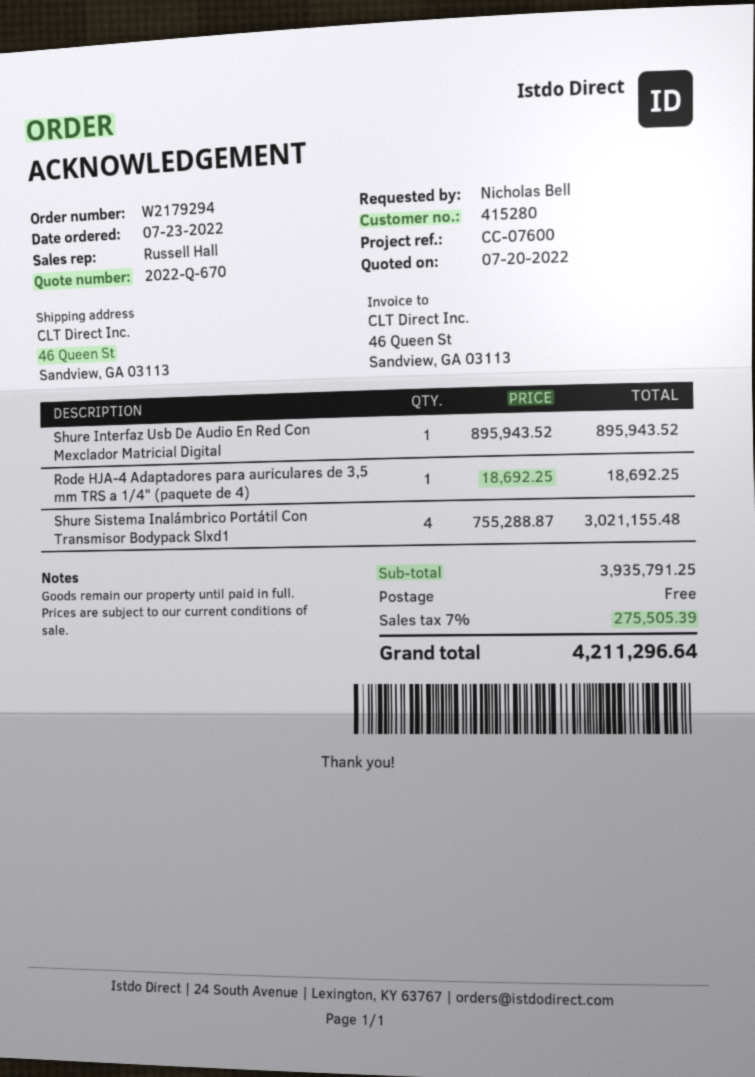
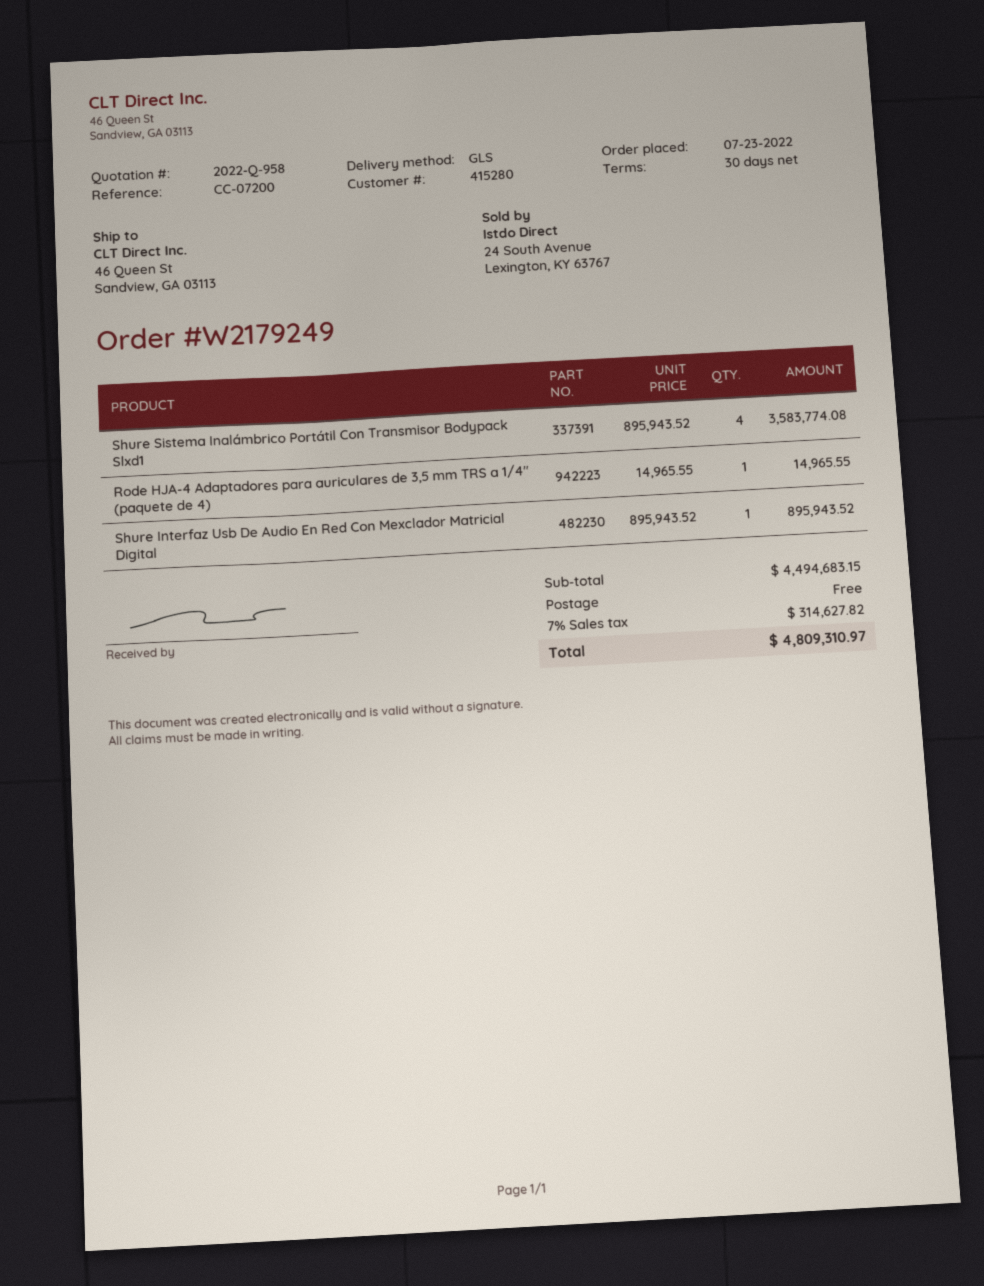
quote number: 2022-Q-670 -> 2022-Q-958
order number: W2179294 -> W2179249
reference: CC-07600 -> CC-07200
Rode HJA-4 Adaptadores para auriculares de 3,5 mm TRS a 1/4" (paquete de 4): 1 x 18692.25 = 18692.25 -> 1 x 14965.55 = 14965.55
Shure Sistema Inalámbrico Portátil Con Transmisor Bodypack Slxd1: 4 x 755288.87 = 3021155.48 -> 4 x 895943.52 = 3583774.08
subtotal: 3935791.25 -> 4494683.15
tax: 7% = 275505.39 -> 7% = 314627.82
total: 4211296.64 -> 4809310.97

